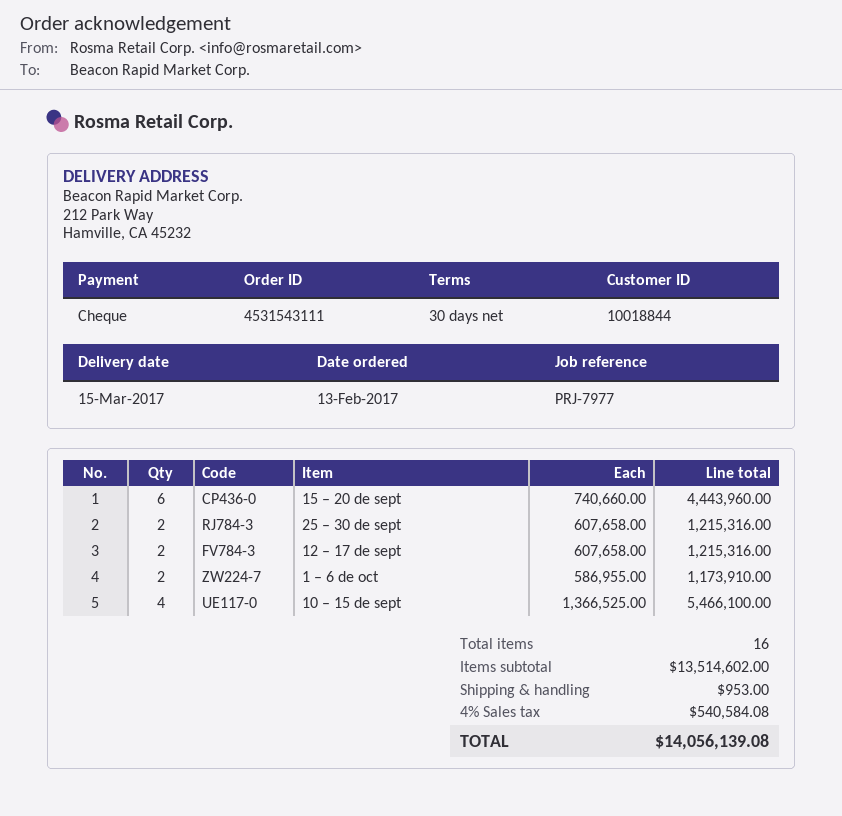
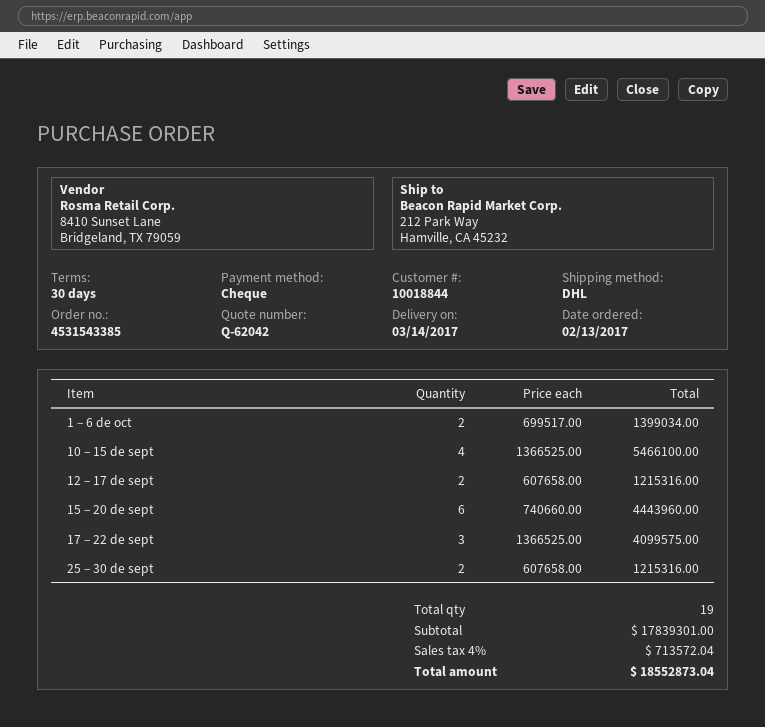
order number: 4531543111 -> 4531543385
delivery date: 2017-03-15 -> 2017-03-14
1 – 6 de oct: 2 x 586955.00 = 1173910.00 -> 2 x 699517.00 = 1399034.00
17 – 22 de sept: none -> 3 x 1366525.00 = 4099575.00
total quantity: 16 -> 19
subtotal: 13514602.00 -> 17839301.00
shipping: 953.00 -> none
tax: 4% = 540584.08 -> 4% = 713572.04
total: 14056139.08 -> 18552873.04

